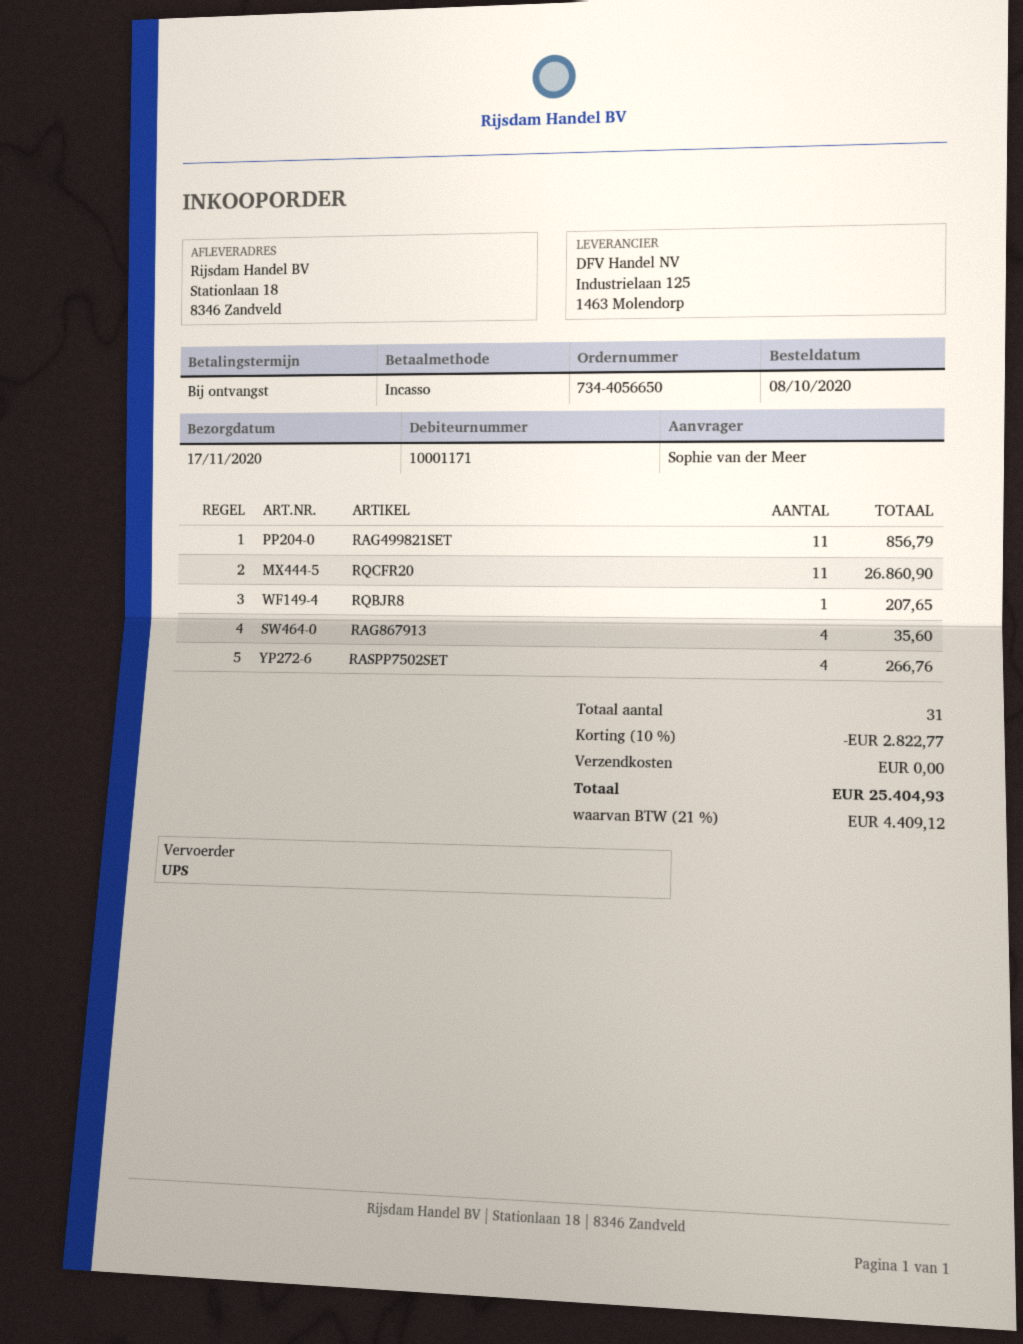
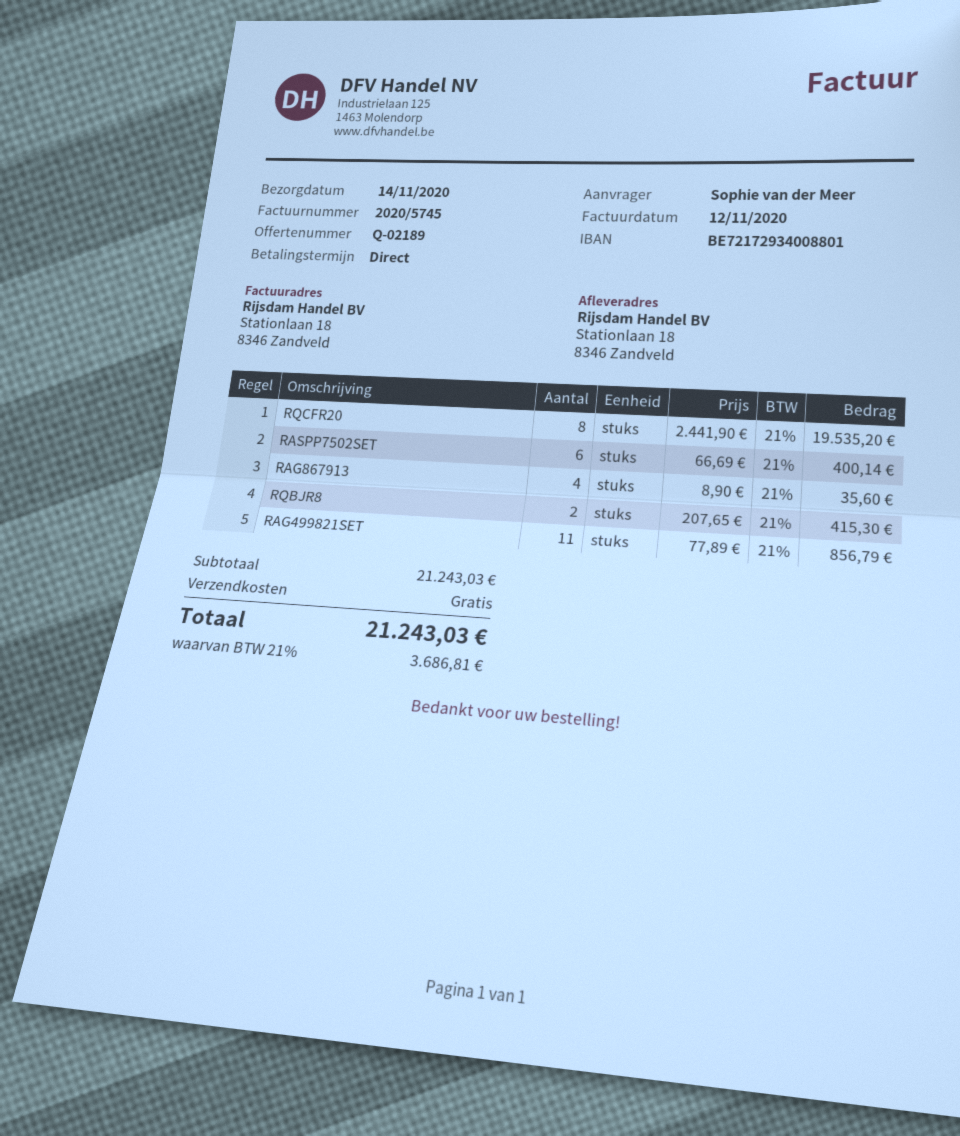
delivery date: 2020-11-17 -> 2020-11-14
RQCFR20: 11 for 26860.90 -> 8 for 19535.20
RQBJR8: 1 for 207.65 -> 2 for 415.30
RASPP7502SET: 4 for 266.76 -> 6 for 400.14
discount: 10% = 2822.77 -> none
tax: 21% = 4409.12 -> 21% = 3686.81
total: 25404.93 -> 21243.03

